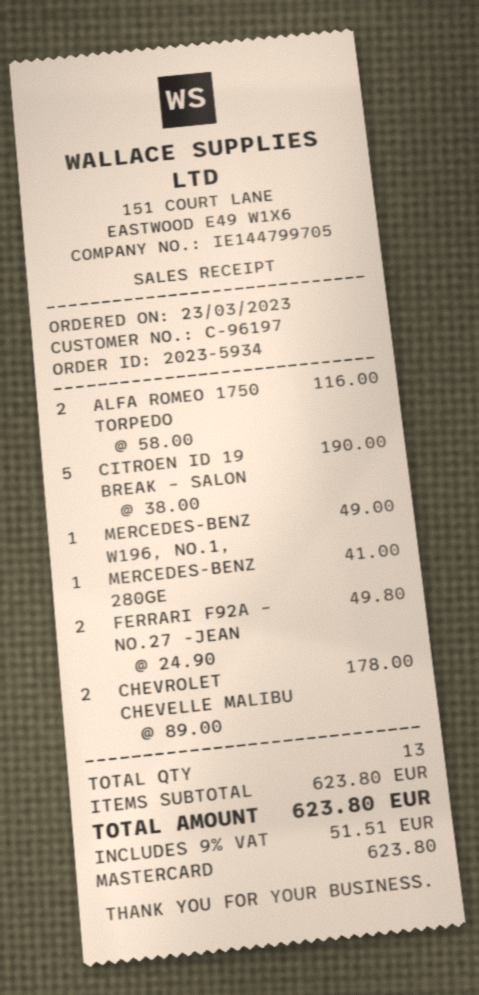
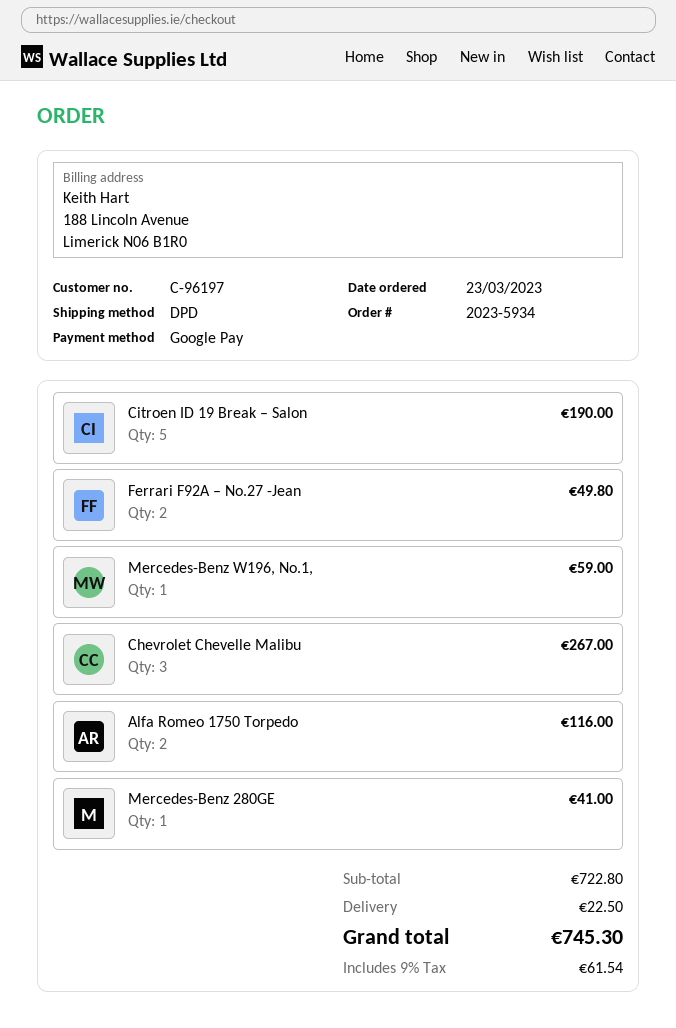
payment method: Mastercard -> Google Pay
MERCEDES-BENZ W196, NO.1,: 1 for 49.00 -> 1 for 59.00
CHEVROLET CHEVELLE MALIBU: 2 for 178.00 -> 3 for 267.00
subtotal: 623.80 -> 722.80
shipping: none -> 22.50
tax: 9% = 51.51 -> 9% = 61.54
total: 623.80 -> 745.30

